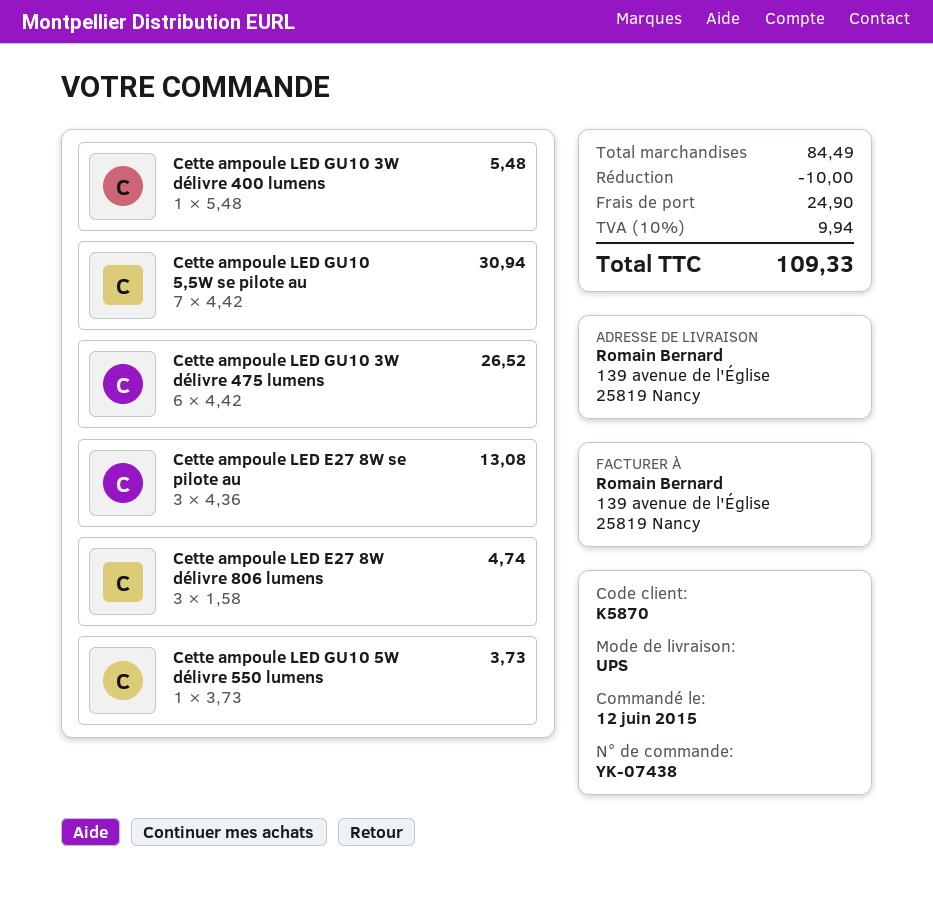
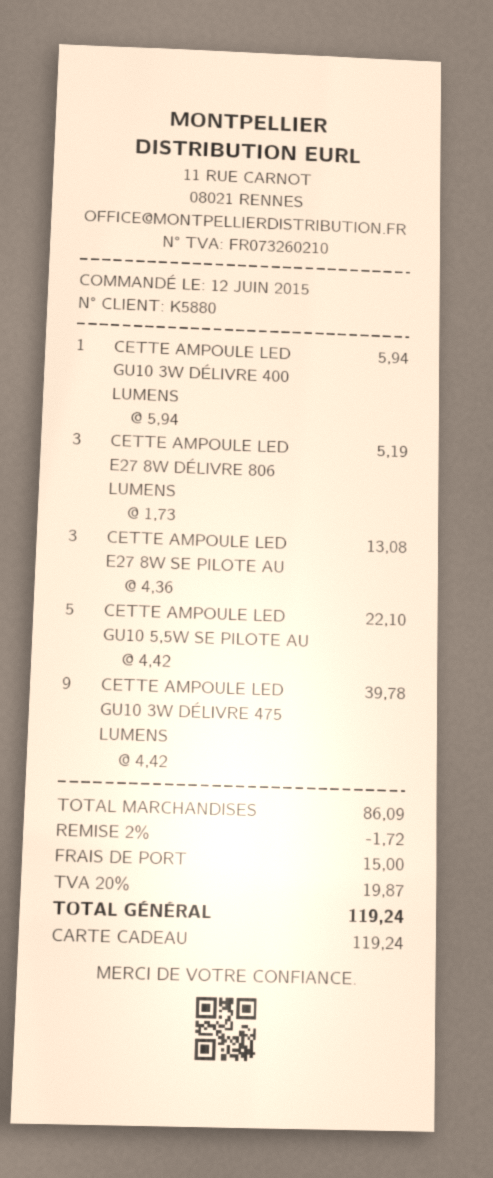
customer number: K5870 -> K5880
Cette ampoule LED GU10 3W délivre 400 lumens: 1 x 5.48 = 5.48 -> 1 x 5.94 = 5.94
Cette ampoule LED GU10 5,5W se pilote au: 7 x 4.42 = 30.94 -> 5 x 4.42 = 22.10
Cette ampoule LED GU10 3W délivre 475 lumens: 6 x 4.42 = 26.52 -> 9 x 4.42 = 39.78
Cette ampoule LED E27 8W délivre 806 lumens: 3 x 1.58 = 4.74 -> 3 x 1.73 = 5.19
Cette ampoule LED GU10 5W délivre 550 lumens: 1 x 3.73 = 3.73 -> none
subtotal: 84.49 -> 86.09
discount: 10.00 -> 1.72
shipping: 24.90 -> 15.00
tax: 10% = 9.94 -> 20% = 19.87
total: 109.33 -> 119.24

